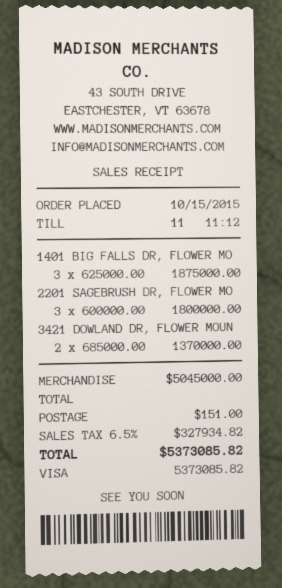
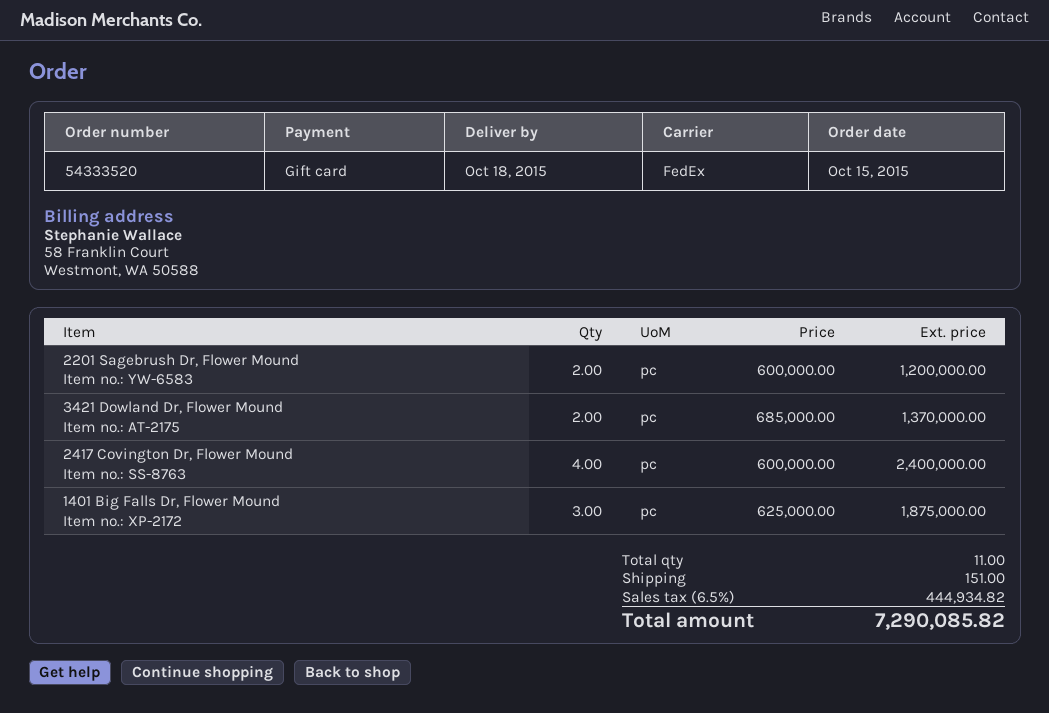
payment method: Visa -> gift card
2201 SAGEBRUSH DR, FLOWER MO: 3 x 600000.00 = 1800000.00 -> 2 x 600000.00 = 1200000.00
2417 Covington Dr, Flower Mound: none -> 4 x 600000.00 = 2400000.00
tax: 6.5% = 327934.82 -> 6.5% = 444934.82
total: 5373085.82 -> 7290085.82

